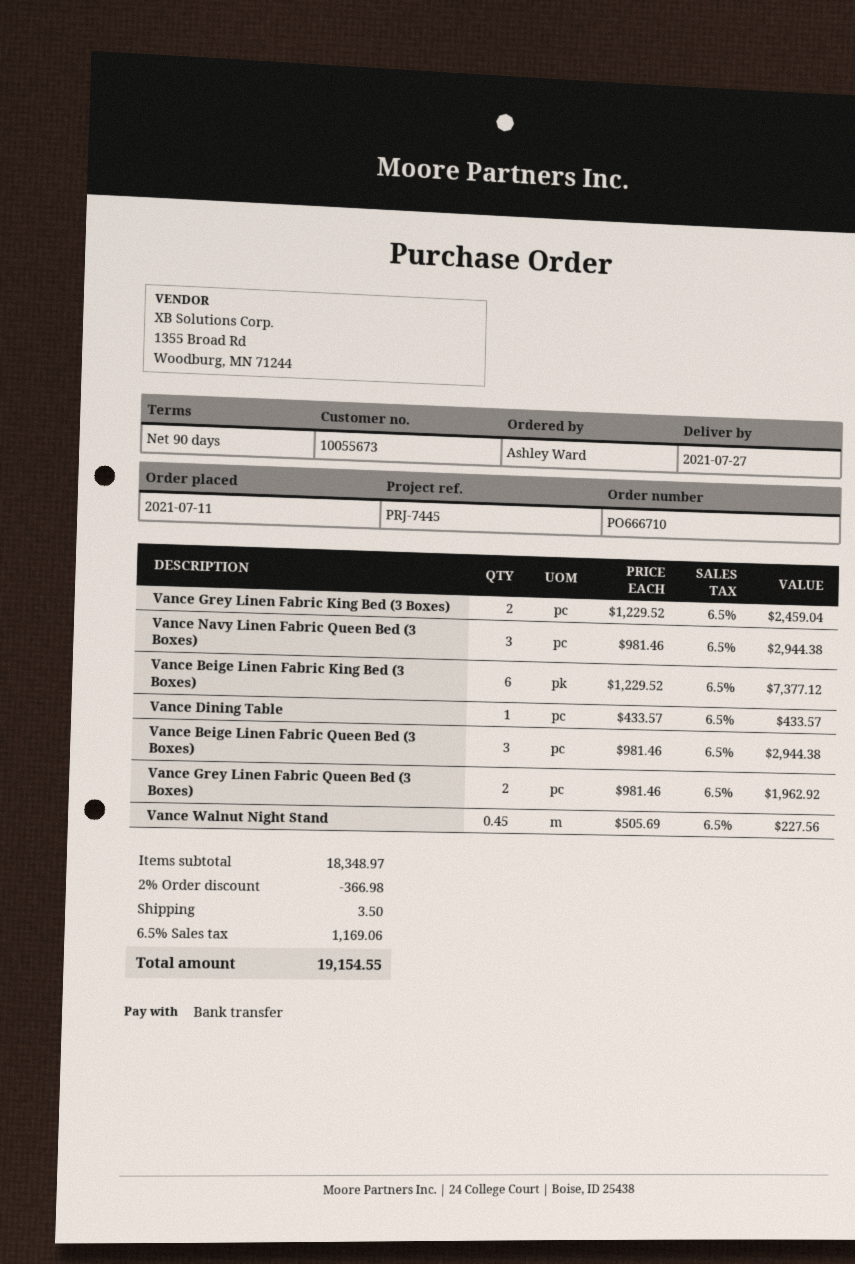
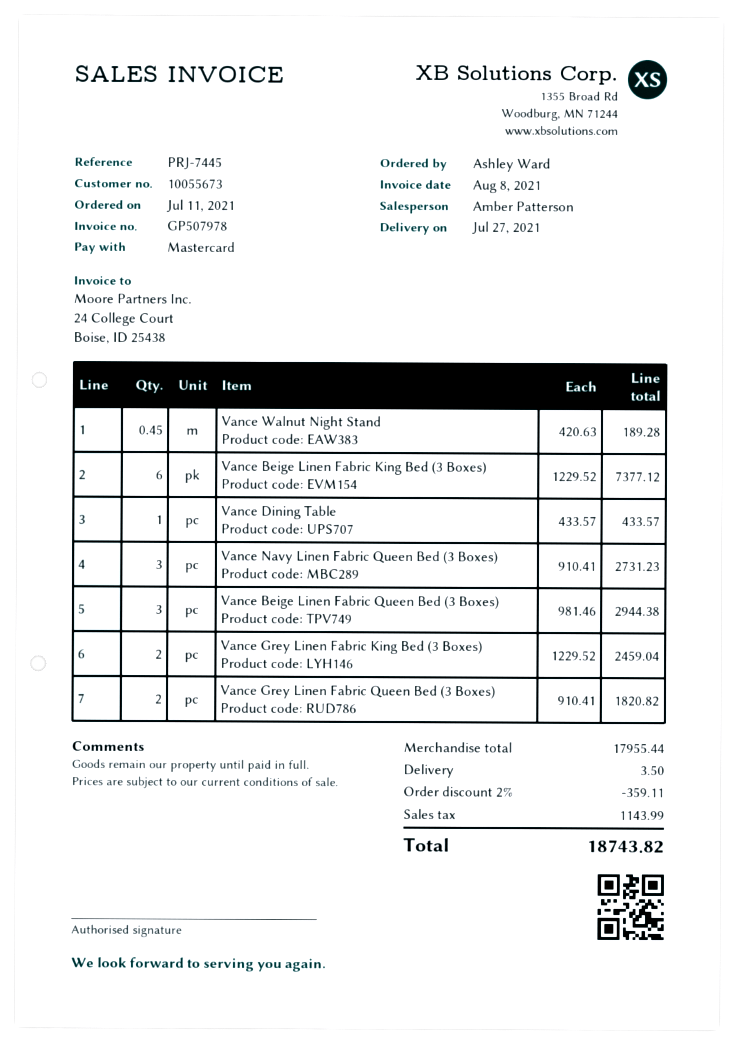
payment method: bank transfer -> Mastercard
Vance Navy Linen Fabric Queen Bed (3 Boxes): 3 x 981.46 = 2944.38 -> 3 x 910.41 = 2731.23
Vance Grey Linen Fabric Queen Bed (3 Boxes): 2 x 981.46 = 1962.92 -> 2 x 910.41 = 1820.82
Vance Walnut Night Stand: 0.45 x 505.69 = 227.56 -> 0.45 x 420.63 = 189.28
subtotal: 18348.97 -> 17955.44
discount: 2% = 366.98 -> 2% = 359.11
tax: 1169.06 -> 1143.99
total: 19154.55 -> 18743.82

